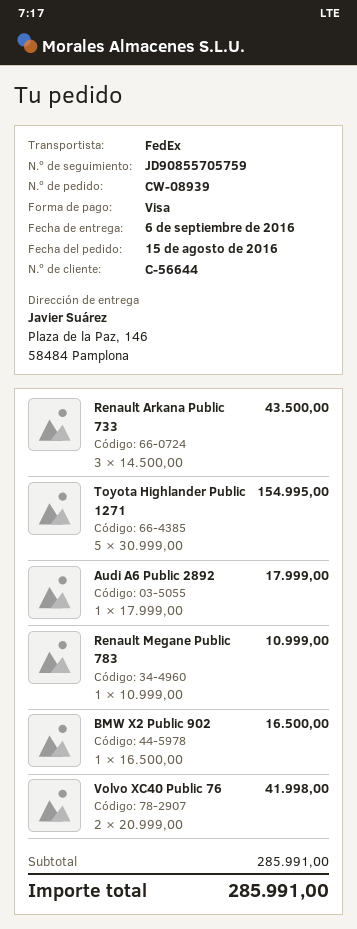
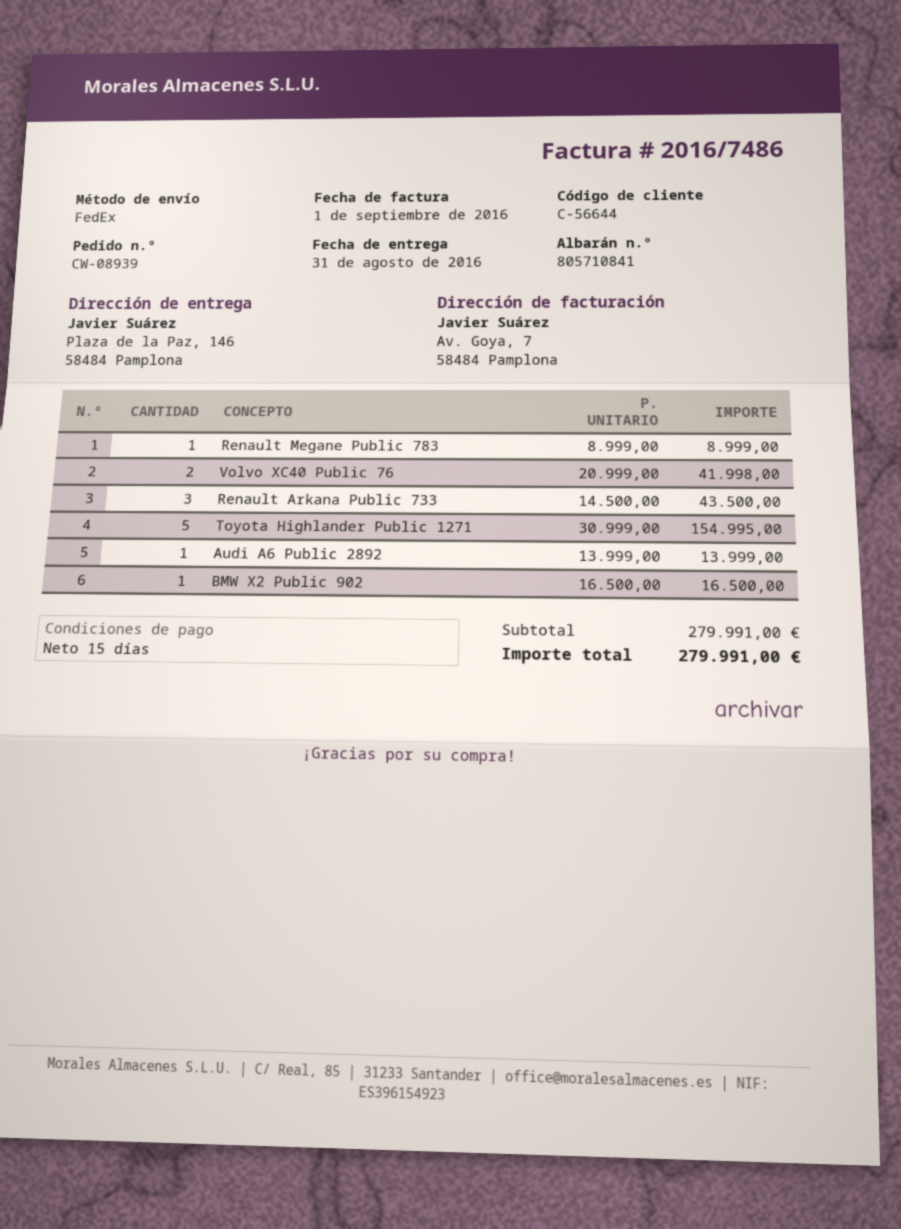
delivery date: 2016-09-06 -> 2016-08-31
Audi A6 Public 2892: 1 x 17999.00 = 17999.00 -> 1 x 13999.00 = 13999.00
Renault Megane Public 783: 1 x 10999.00 = 10999.00 -> 1 x 8999.00 = 8999.00
subtotal: 285991.00 -> 279991.00
total: 285991.00 -> 279991.00

